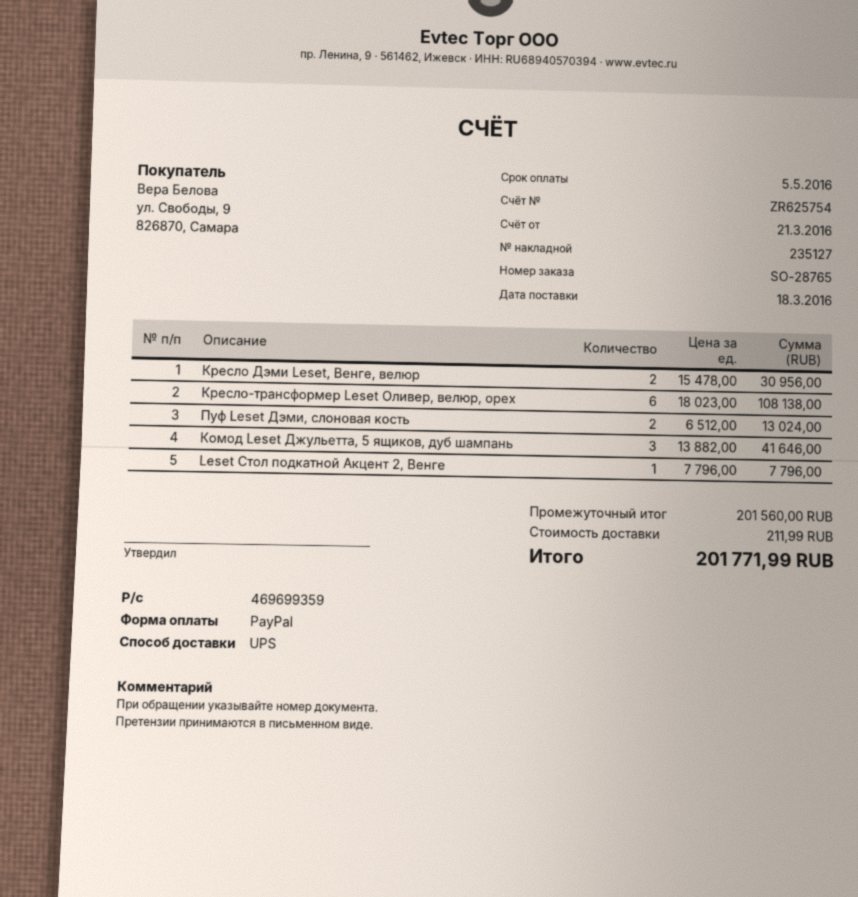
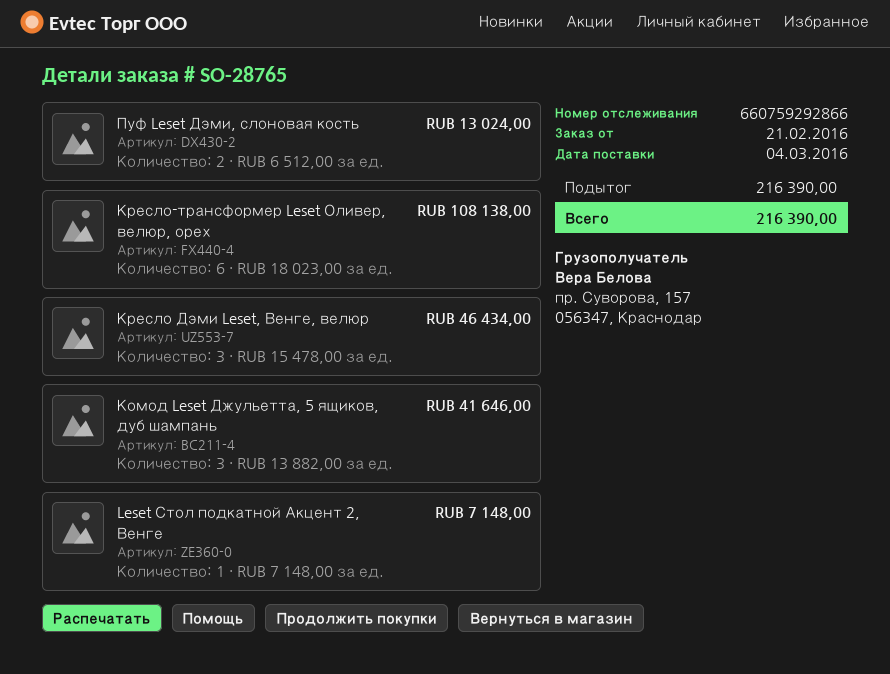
delivery date: 2016-03-18 -> 2016-03-04
Кресло Дэми Leset, Венге, велюр: 2 x 15478.00 = 30956.00 -> 3 x 15478.00 = 46434.00
Leset Стол подкатной Акцент 2, Венге: 1 x 7796.00 = 7796.00 -> 1 x 7148.00 = 7148.00
subtotal: 201560.00 -> 216390.00
shipping: 211.99 -> none
total: 201771.99 -> 216390.00

